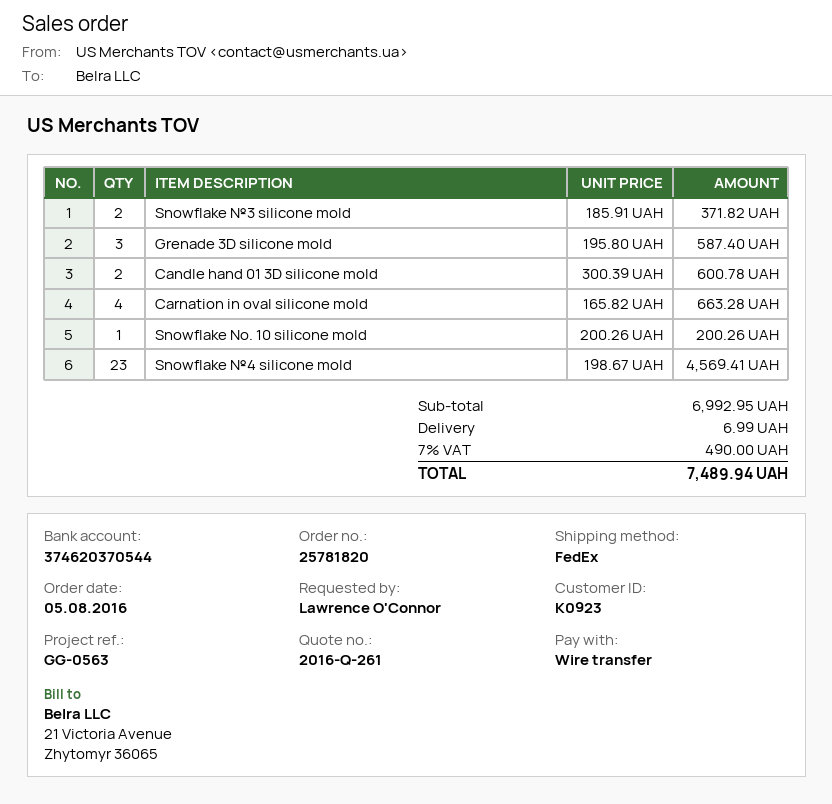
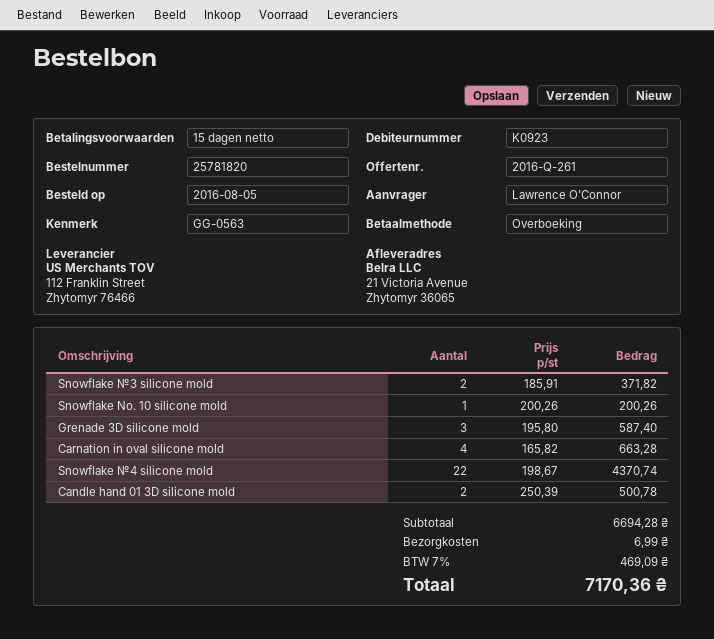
Candle hand 01 3D silicone mold: 2 x 300.39 = 600.78 -> 2 x 250.39 = 500.78
Snowflake №4 silicone mold: 23 x 198.67 = 4569.41 -> 22 x 198.67 = 4370.74
subtotal: 6992.95 -> 6694.28
tax: 7% = 490.00 -> 7% = 469.09
total: 7489.94 -> 7170.36

